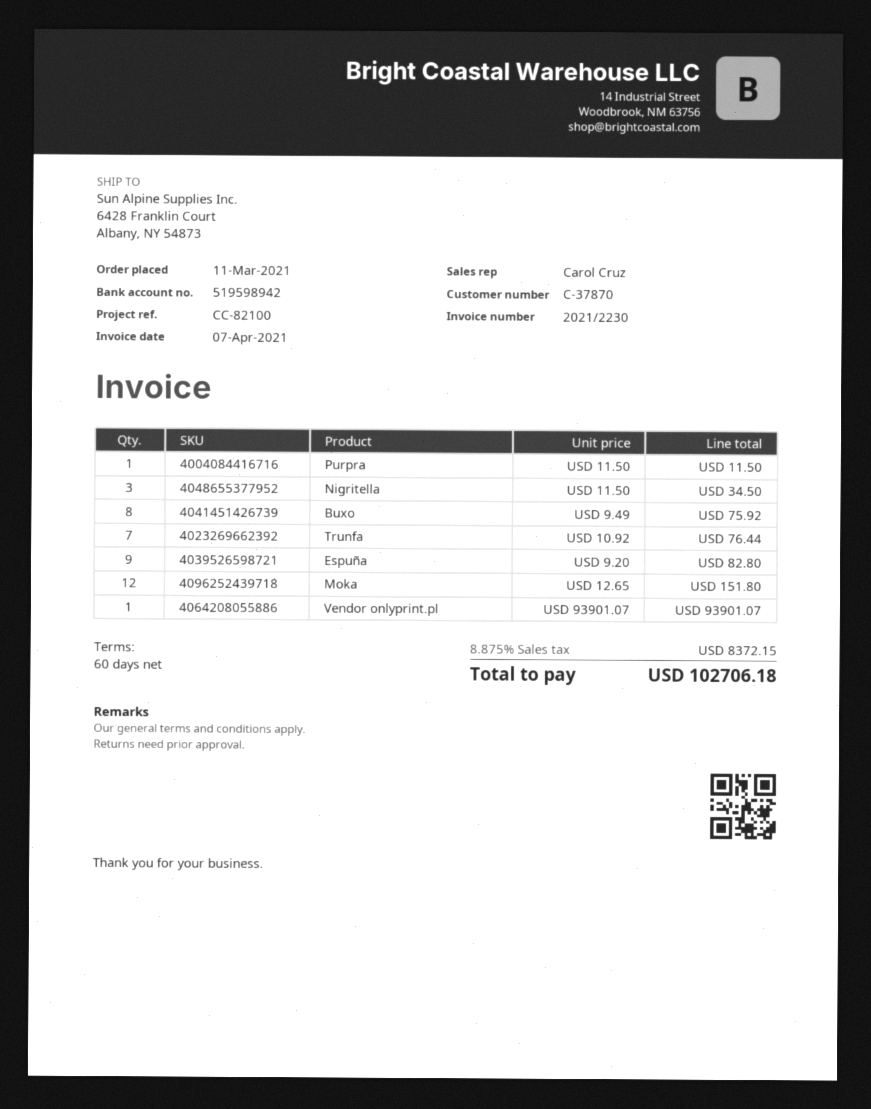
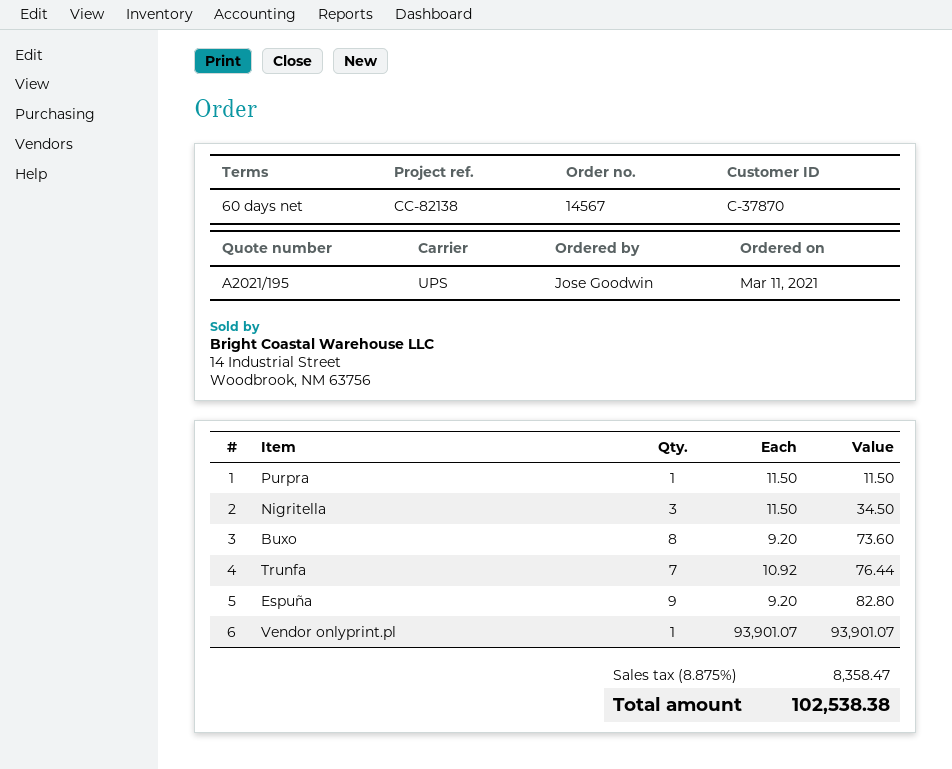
reference: CC-82100 -> CC-82138
Buxo: 8 x 9.49 = 75.92 -> 8 x 9.20 = 73.60
Moka: 12 x 12.65 = 151.80 -> none
tax: 8.875% = 8372.15 -> 8.875% = 8358.47
total: 102706.18 -> 102538.38

